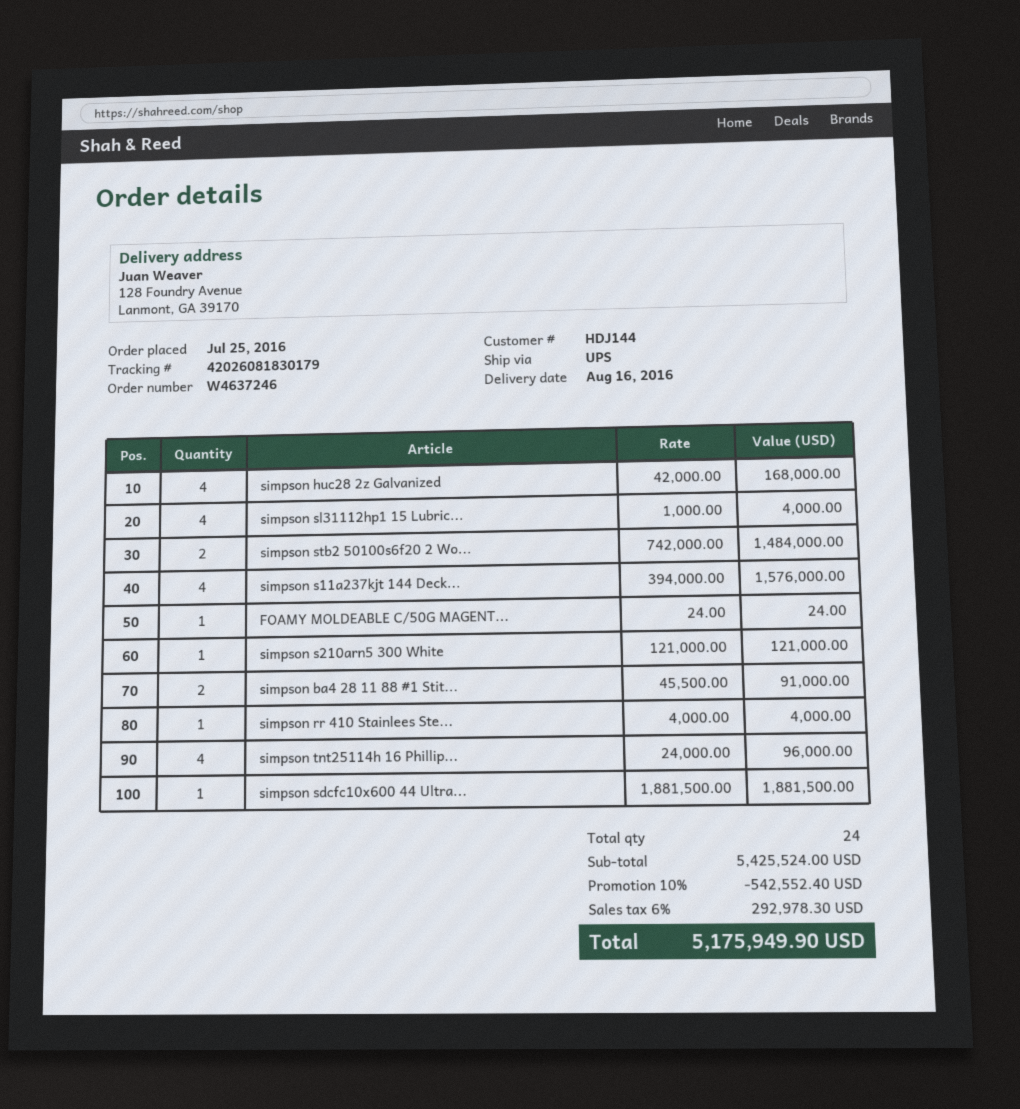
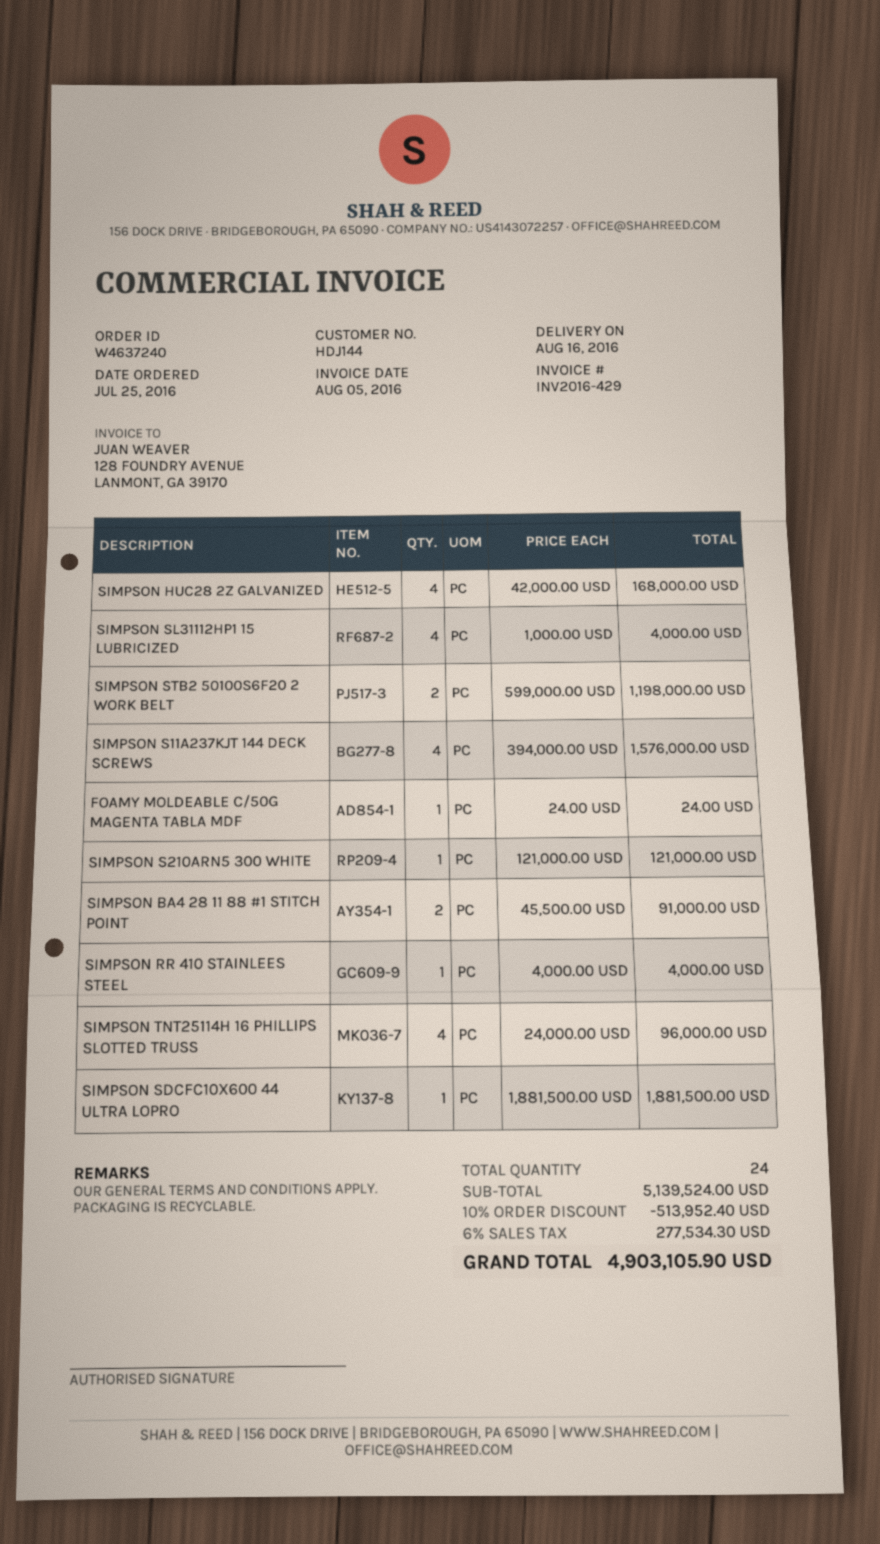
order number: W4637246 -> W4637240
simpson stb2 50100s6f20 2 Wo...: 2 x 742000.00 = 1484000.00 -> 2 x 599000.00 = 1198000.00
subtotal: 5425524.00 -> 5139524.00
discount: 10% = 542552.40 -> 10% = 513952.40
tax: 6% = 292978.30 -> 6% = 277534.30
total: 5175949.90 -> 4903105.90

